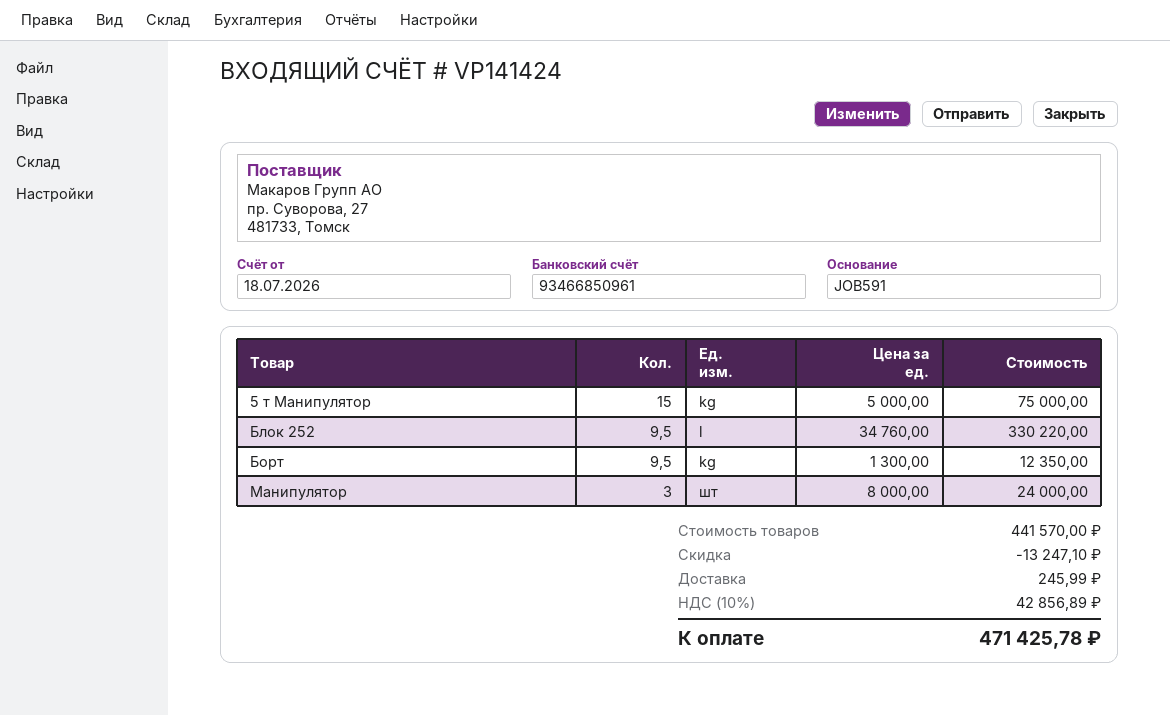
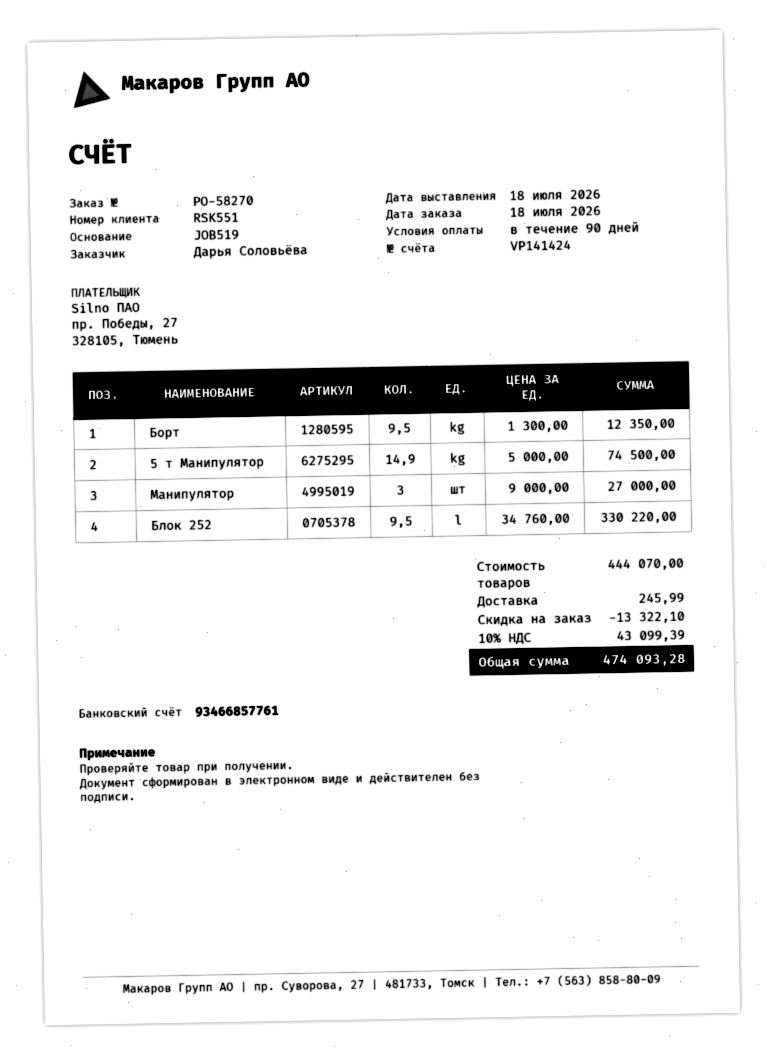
reference: JOB591 -> JOB519
bank account: 93466850961 -> 93466857761
5 т Манипулятор: 15 x 5000.00 = 75000.00 -> 14.9 x 5000.00 = 74500.00
Манипулятор: 3 x 8000.00 = 24000.00 -> 3 x 9000.00 = 27000.00
subtotal: 441570.00 -> 444070.00
discount: 13247.10 -> 13322.10
tax: 10% = 42856.89 -> 10% = 43099.39
total: 471425.78 -> 474093.28

